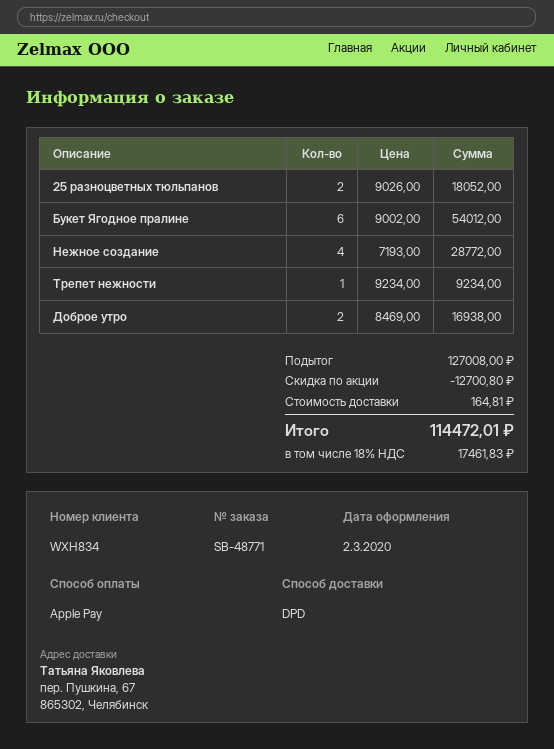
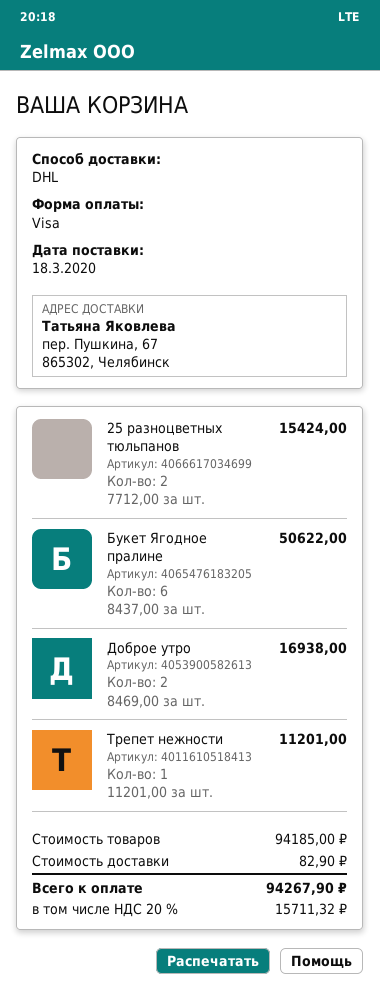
payment method: Apple Pay -> Visa
shipping method: DPD -> DHL
25 разноцветных тюльпанов: 2 x 9026.00 = 18052.00 -> 2 x 7712.00 = 15424.00
Букет Ягодное пралине: 6 x 9002.00 = 54012.00 -> 6 x 8437.00 = 50622.00
Нежное создание: 4 x 7193.00 = 28772.00 -> none
Трепет нежности: 1 x 9234.00 = 9234.00 -> 1 x 11201.00 = 11201.00
subtotal: 127008.00 -> 94185.00
discount: 12700.80 -> none
shipping: 164.81 -> 82.90
tax: 18% = 17461.83 -> 20% = 15711.32
total: 114472.01 -> 94267.90

